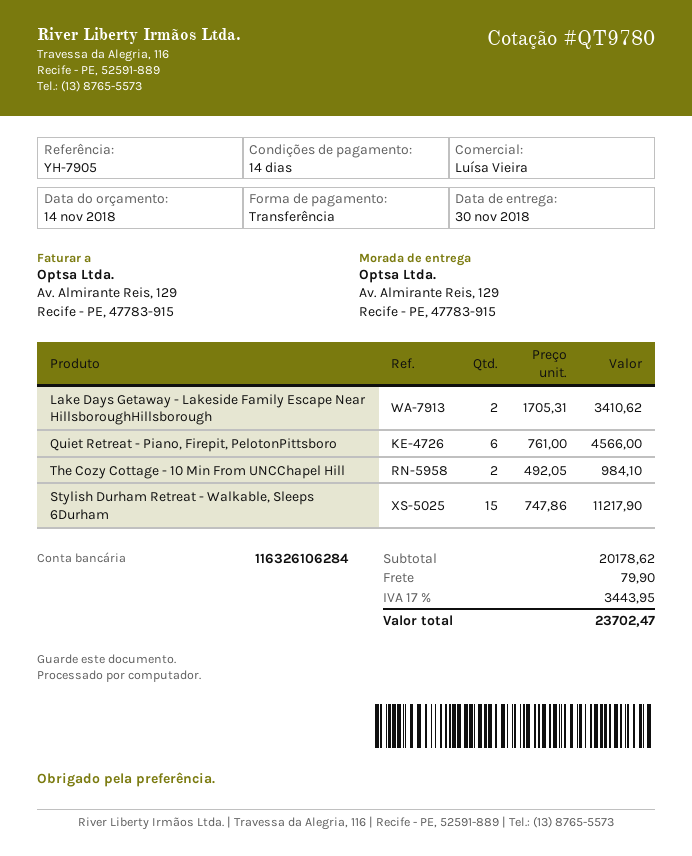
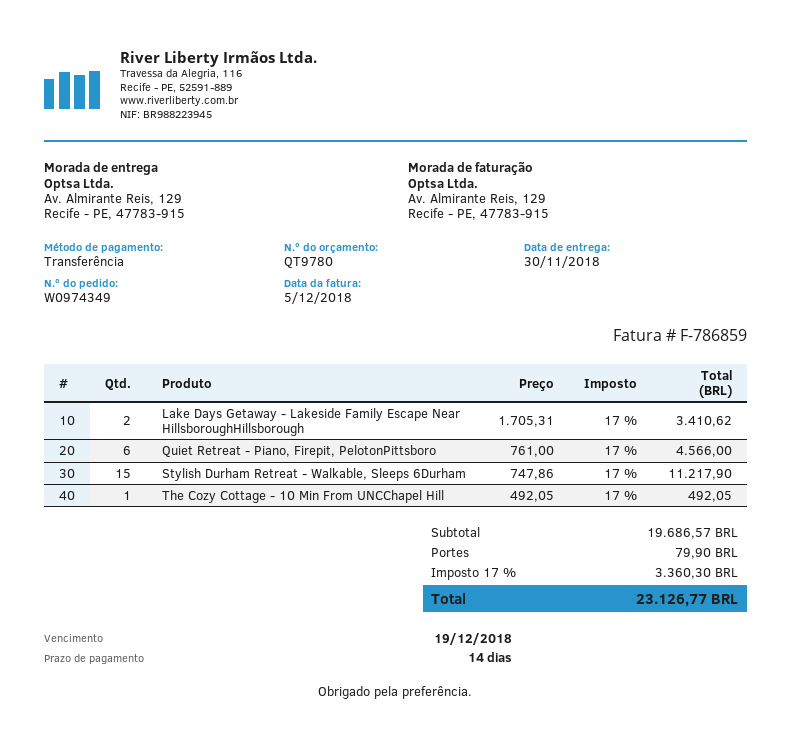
The Cozy Cottage - 10 Min From UNCChapel Hill: 2 x 492.05 = 984.10 -> 1 x 492.05 = 492.05
subtotal: 20178.62 -> 19686.57
tax: 17% = 3443.95 -> 17% = 3360.30
total: 23702.47 -> 23126.77

